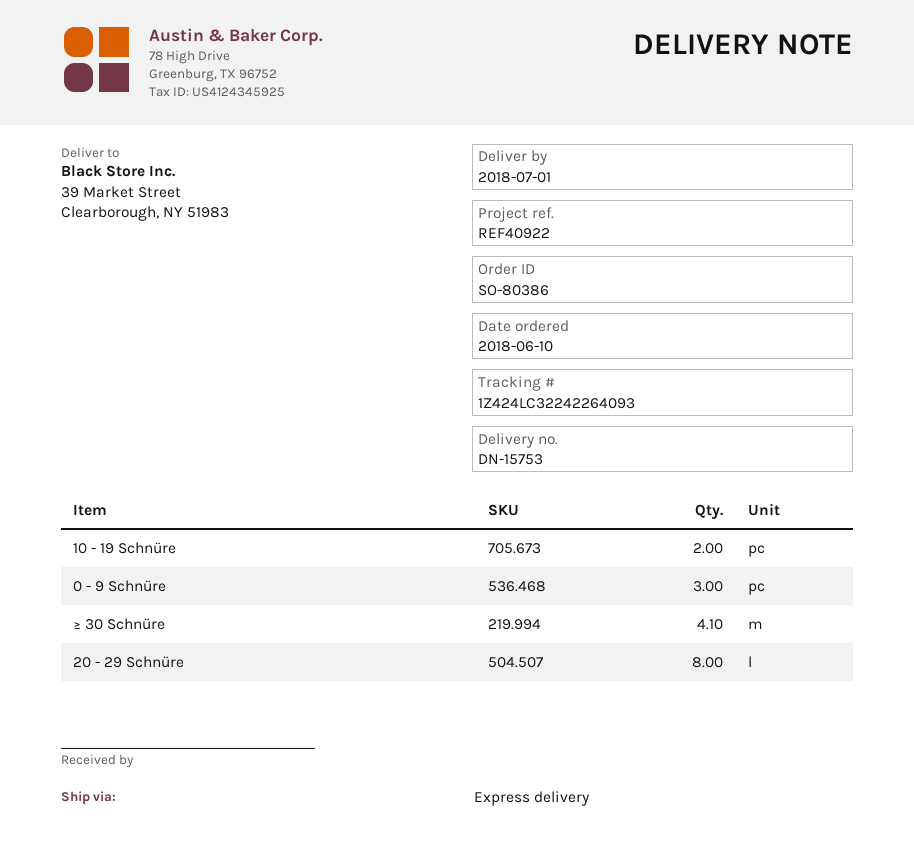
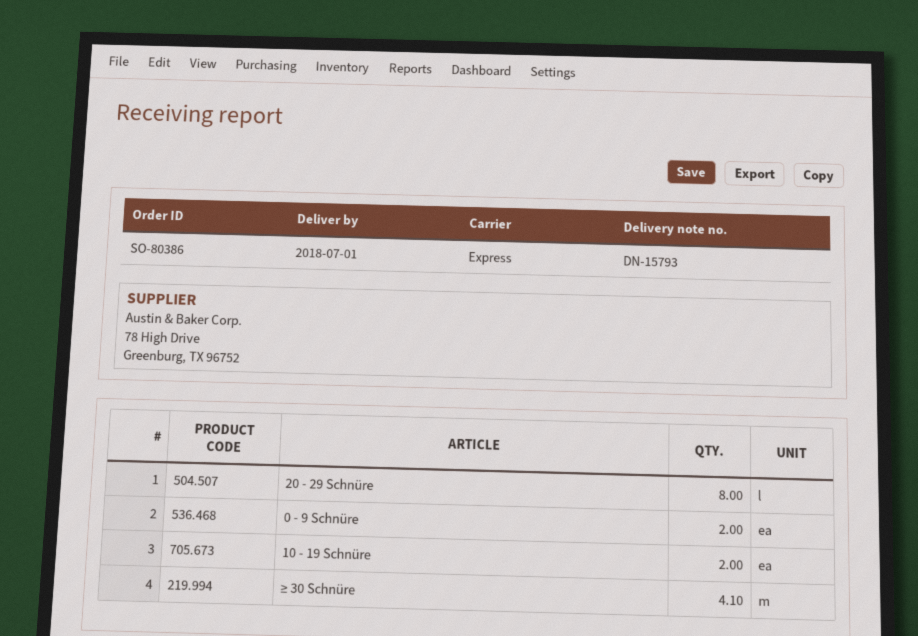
delivery note number: DN-15753 -> DN-15793
0 - 9 Schnüre: 3 -> 2

